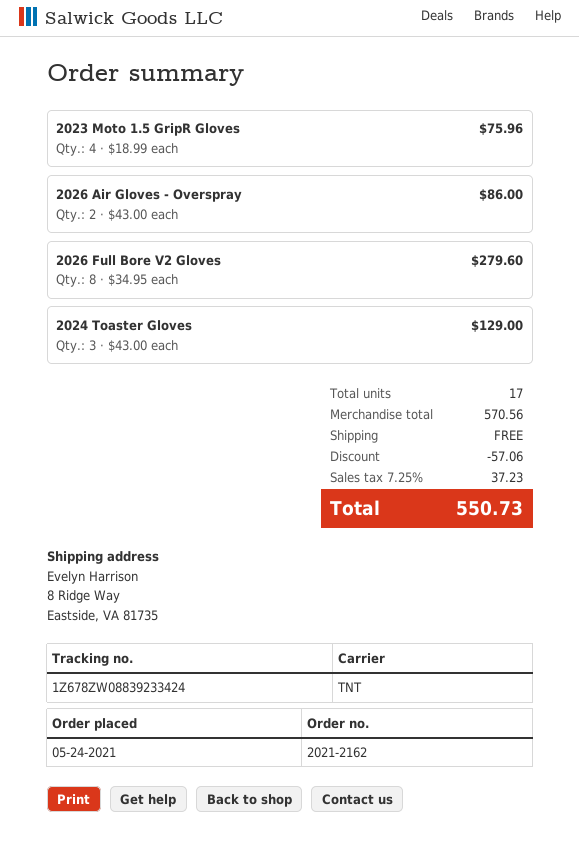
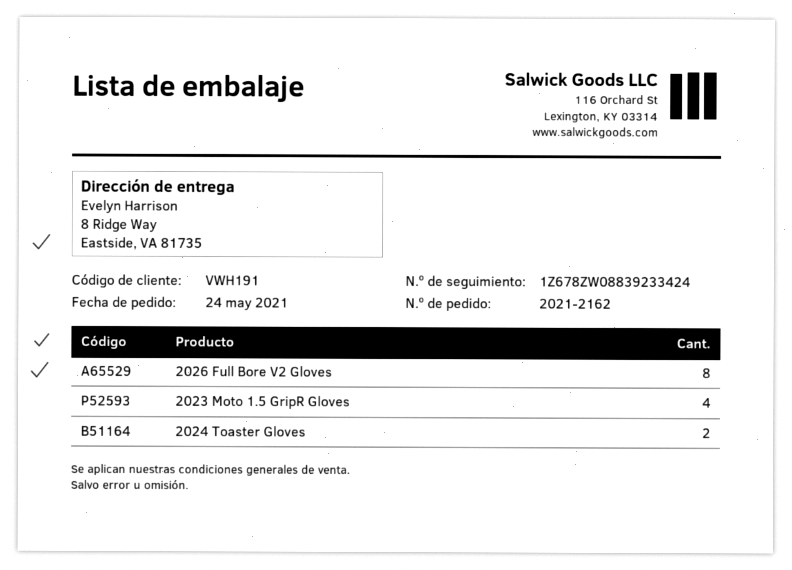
2026 Air Gloves - Overspray: 2 -> none
2024 Toaster Gloves: 3 -> 2

